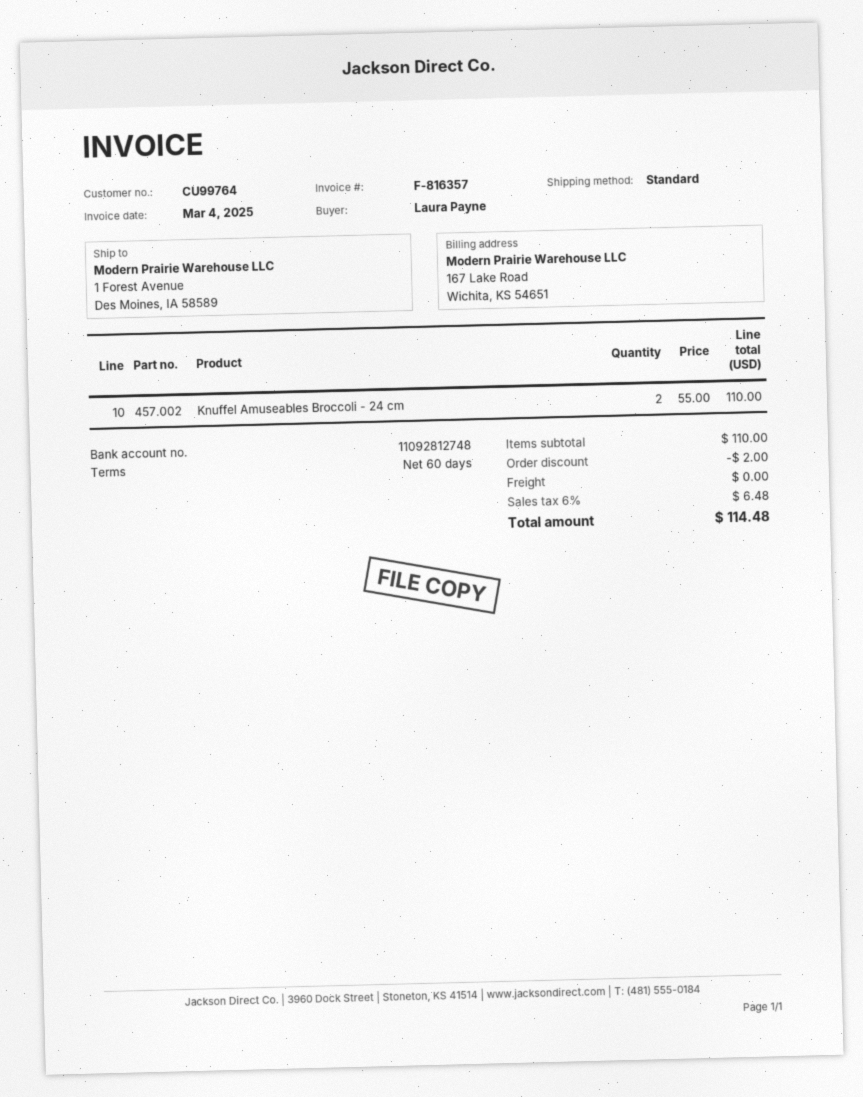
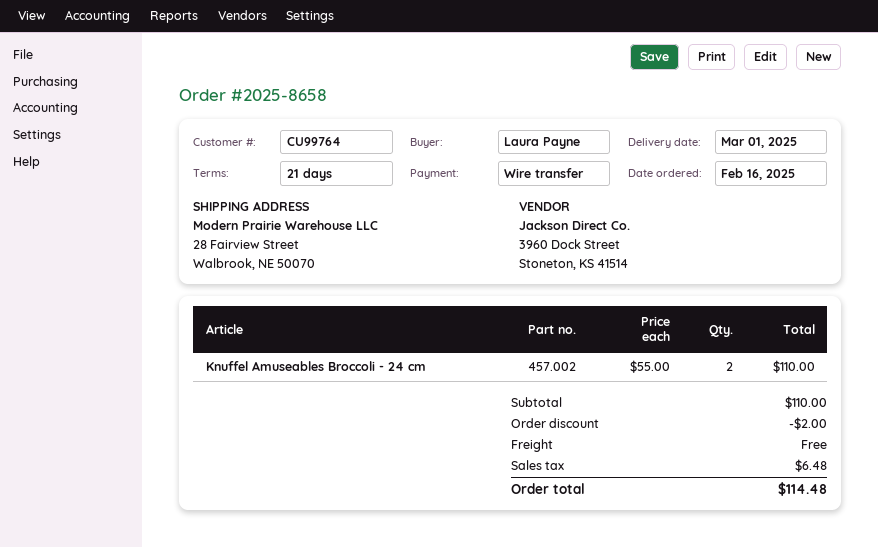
payment terms: 60 days -> 21 days
ship to: 1 Forest Avenue, Des Moines, IA 58589 -> 28 Fairview Street, Walbrook, NE 50070

